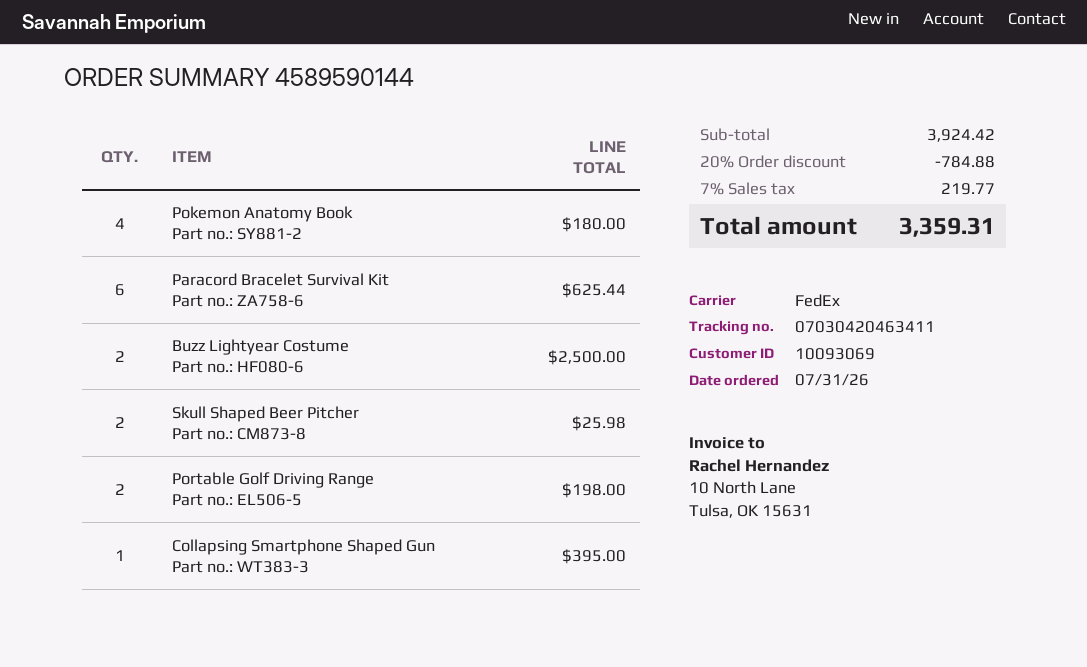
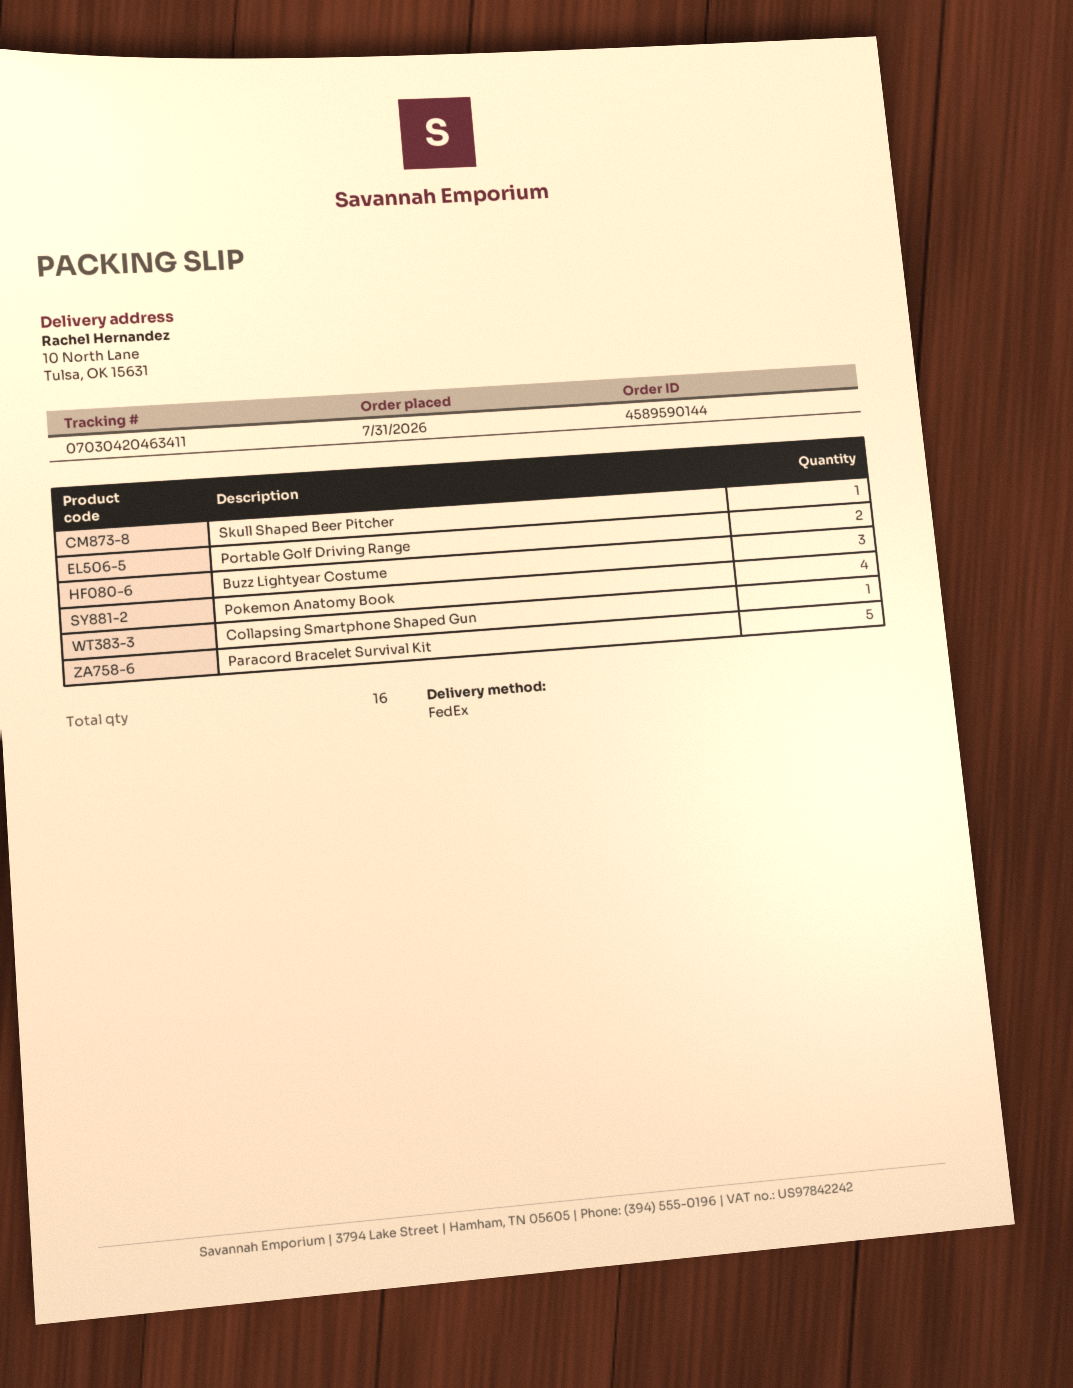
Paracord Bracelet Survival Kit: 6 -> 5
Buzz Lightyear Costume: 2 -> 3
Skull Shaped Beer Pitcher: 2 -> 1

